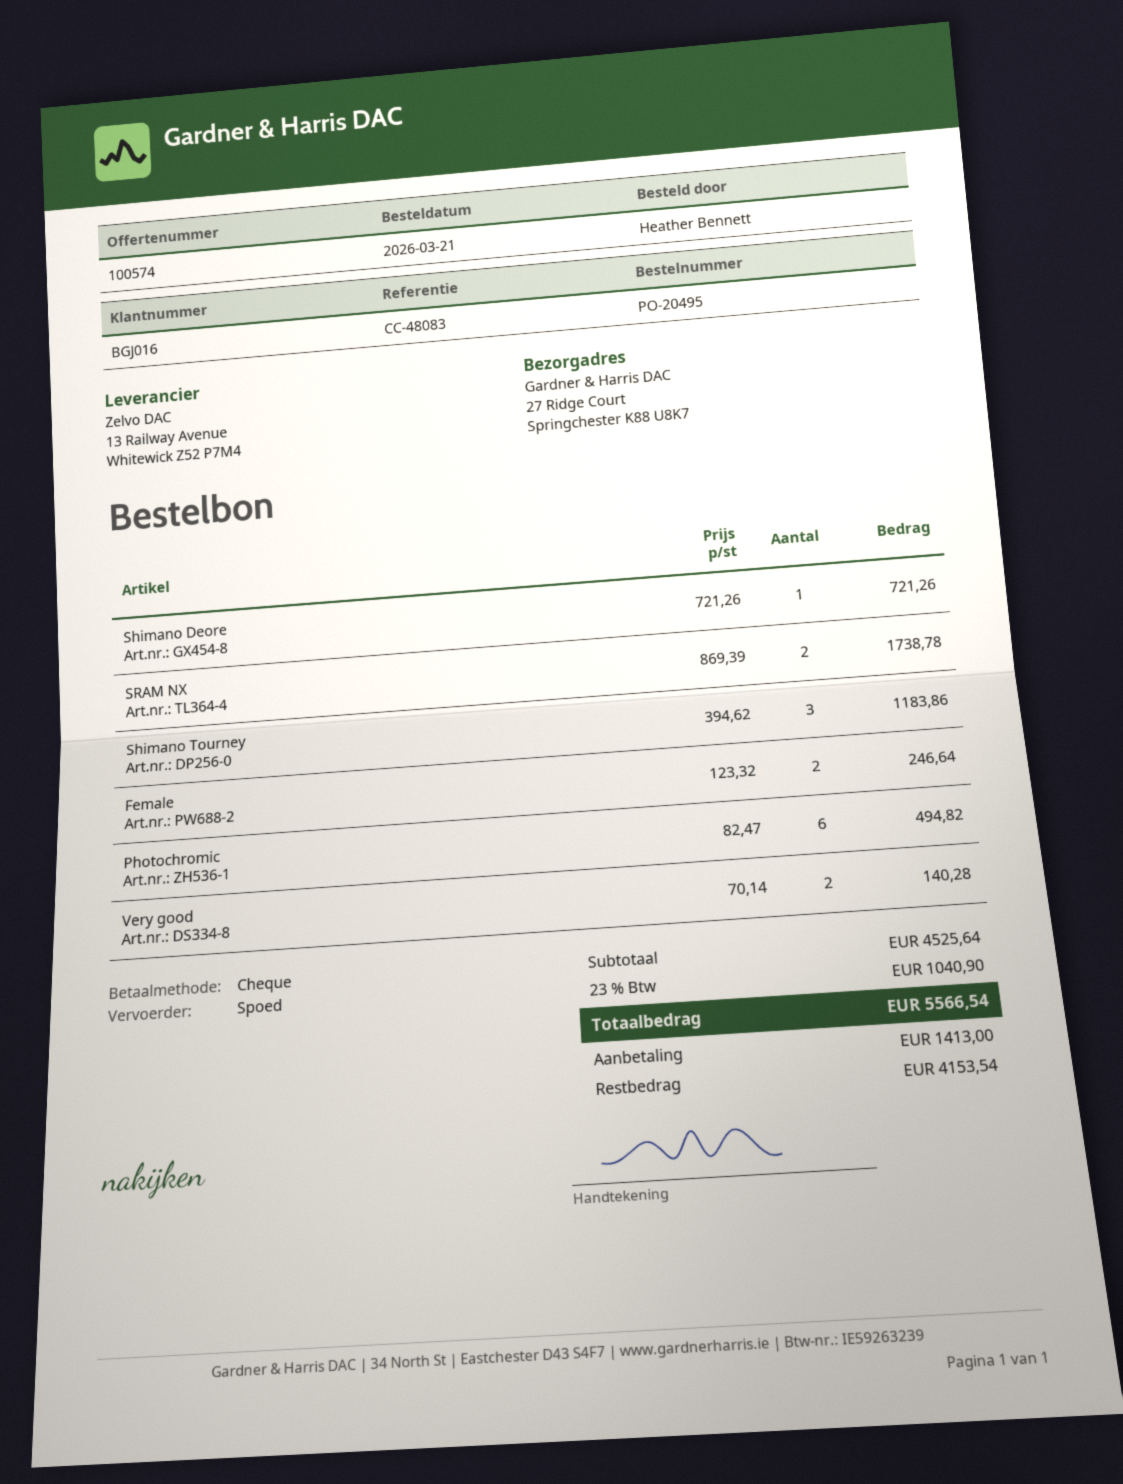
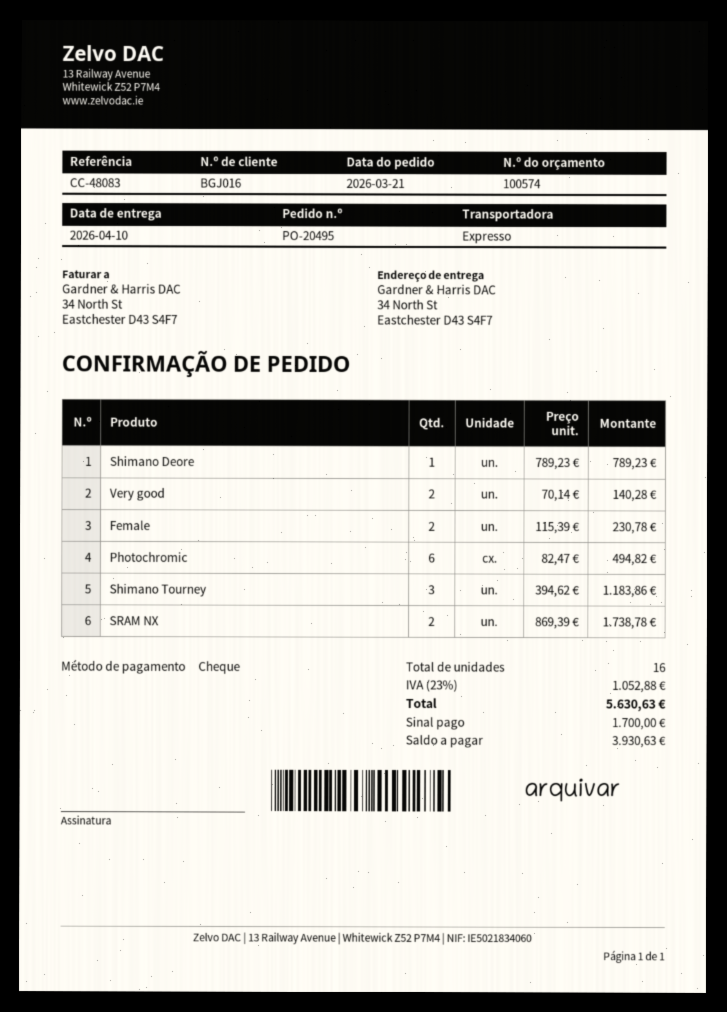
ship to: 27 Ridge Court, Springchester K88 U8K7 -> 34 North St, Eastchester D43 S4F7
Shimano Deore: 1 x 721.26 = 721.26 -> 1 x 789.23 = 789.23
Female: 2 x 123.32 = 246.64 -> 2 x 115.39 = 230.78
tax: 23% = 1040.90 -> 23% = 1052.88
total: 5566.54 -> 5630.63
deposit: 1413.00 -> 1700.00
balance: 4153.54 -> 3930.63

